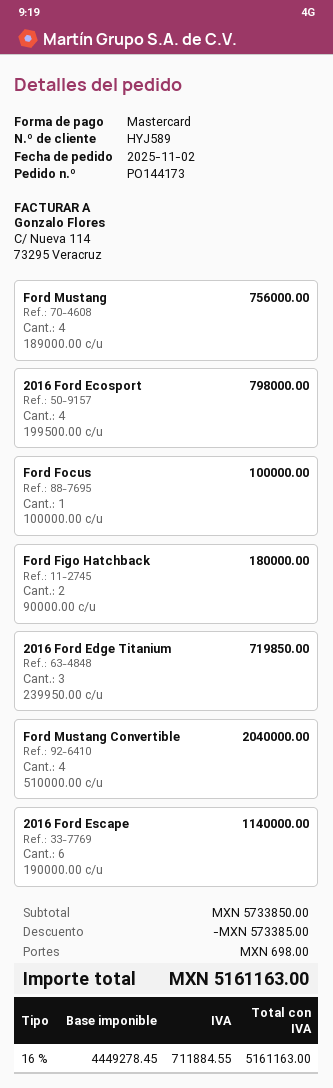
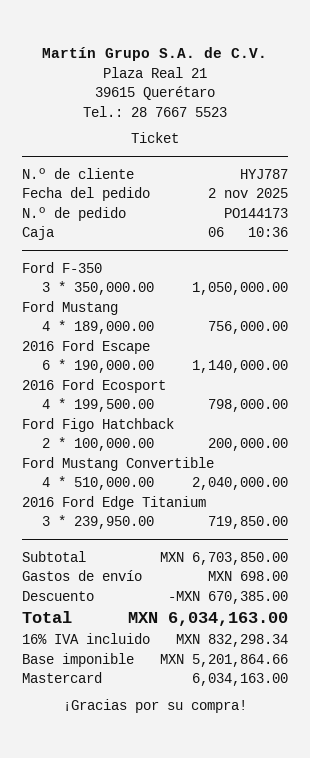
customer number: HYJ589 -> HYJ787
Ford Focus: 1 x 100000.00 = 100000.00 -> none
Ford Figo Hatchback: 2 x 90000.00 = 180000.00 -> 2 x 100000.00 = 200000.00
Ford F-350: none -> 3 x 350000.00 = 1050000.00
subtotal: 5733850.00 -> 6703850.00
discount: 573385.00 -> 670385.00
net: 4449278.45 -> 5201864.66
tax: 16% = 711884.55 -> 16% = 832298.34
total: 5161163.00 -> 6034163.00

